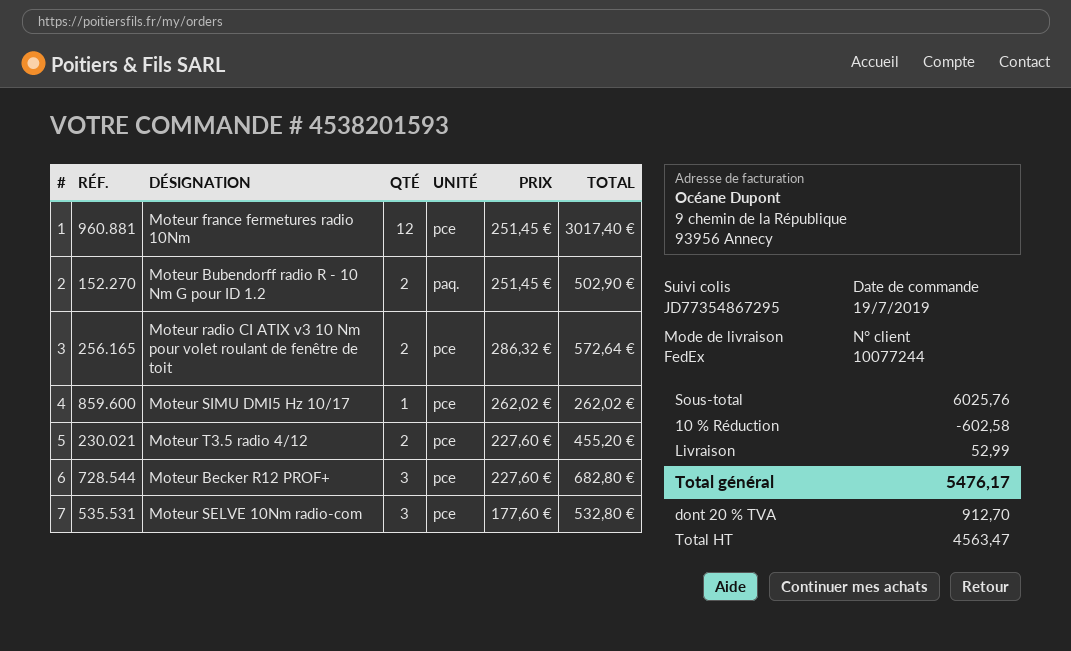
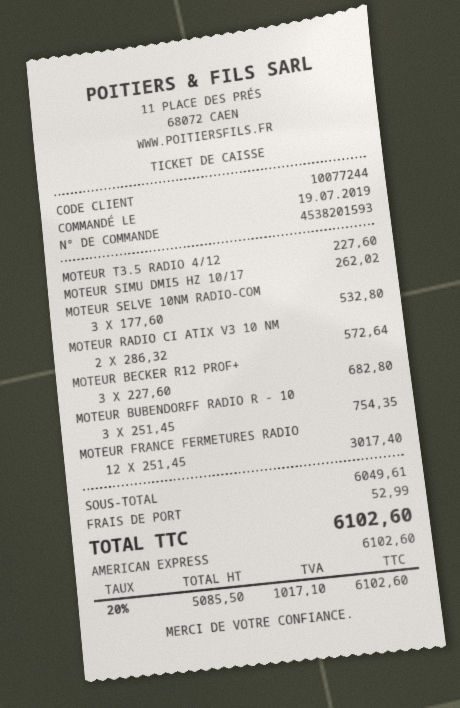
Moteur Bubendorff radio R - 10 Nm G pour ID 1.2: 2 x 251.45 = 502.90 -> 3 x 251.45 = 754.35
Moteur T3.5 radio 4/12: 2 x 227.60 = 455.20 -> 1 x 227.60 = 227.60
subtotal: 6025.76 -> 6049.61
discount: 10% = 602.58 -> none
net: 4563.47 -> 5085.50
tax: 20% = 912.70 -> 20% = 1017.10
total: 5476.17 -> 6102.60

